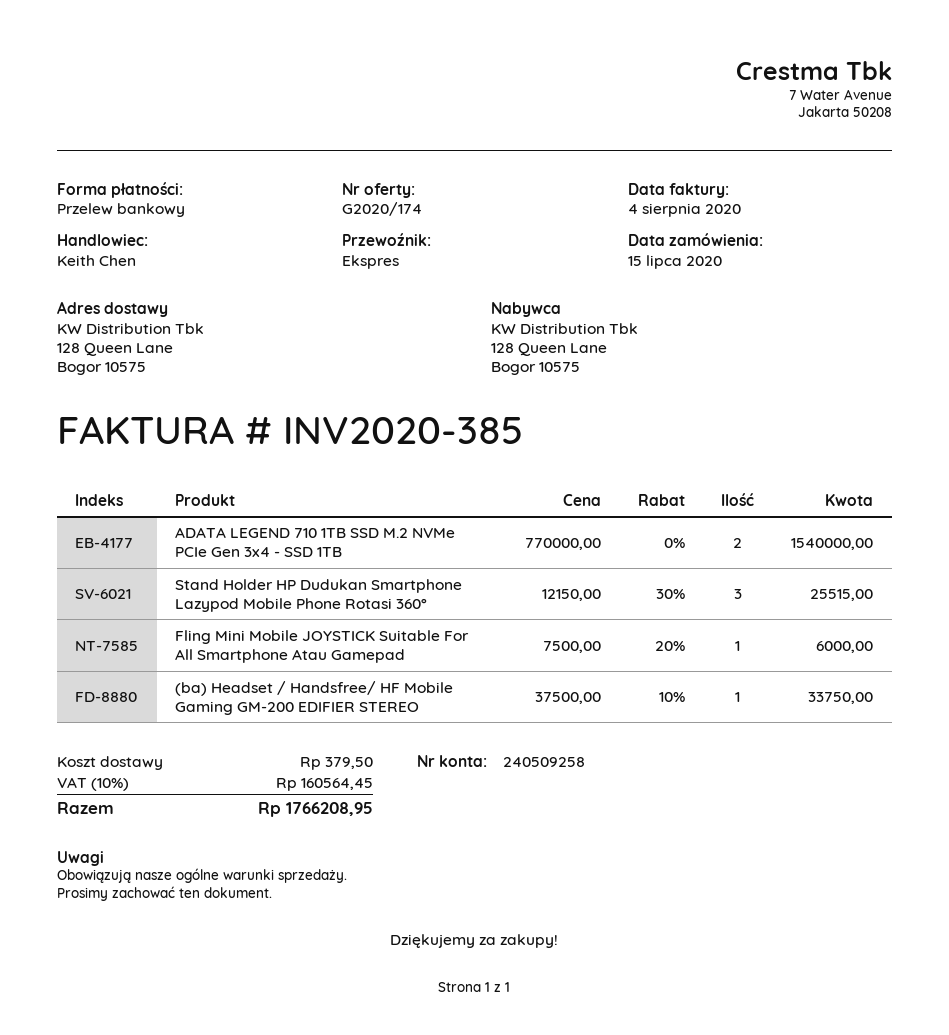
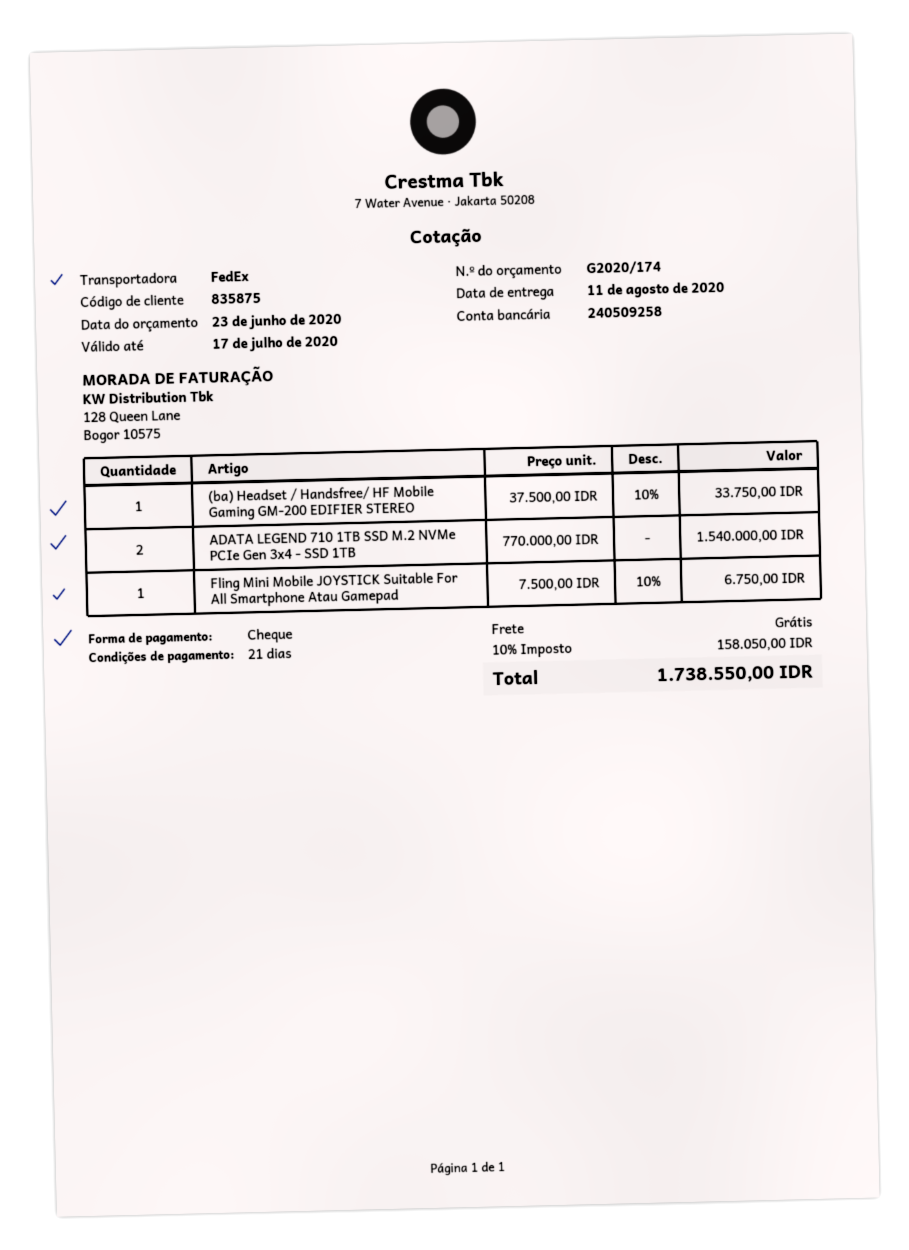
payment method: bank transfer -> cheque
shipping method: express -> FedEx
Stand Holder HP Dudukan Smartphone Lazypod Mobile Phone Rotasi 360°: 3 x 12150.00 - 30% = 25515.00 -> none
Fling Mini Mobile JOYSTICK Suitable For All Smartphone Atau Gamepad: 1 x 7500.00 - 20% = 6000.00 -> 1 x 7500.00 - 10% = 6750.00
shipping: 379.50 -> 0.00
tax: 10% = 160564.45 -> 10% = 158050.00
total: 1766208.95 -> 1738550.00

